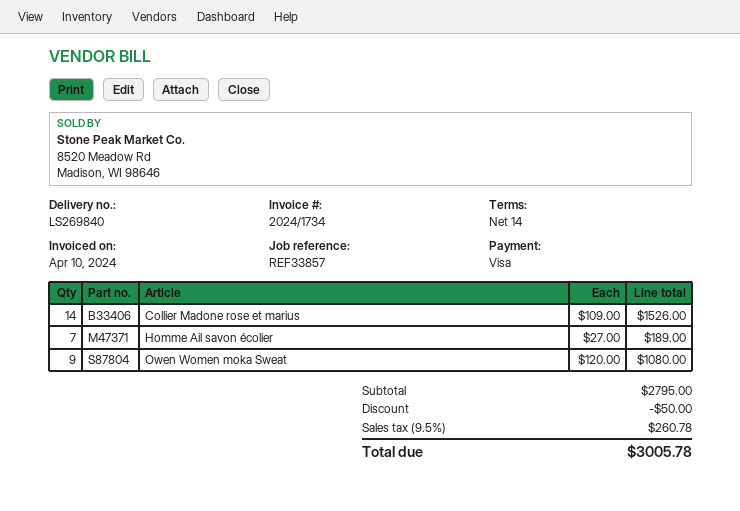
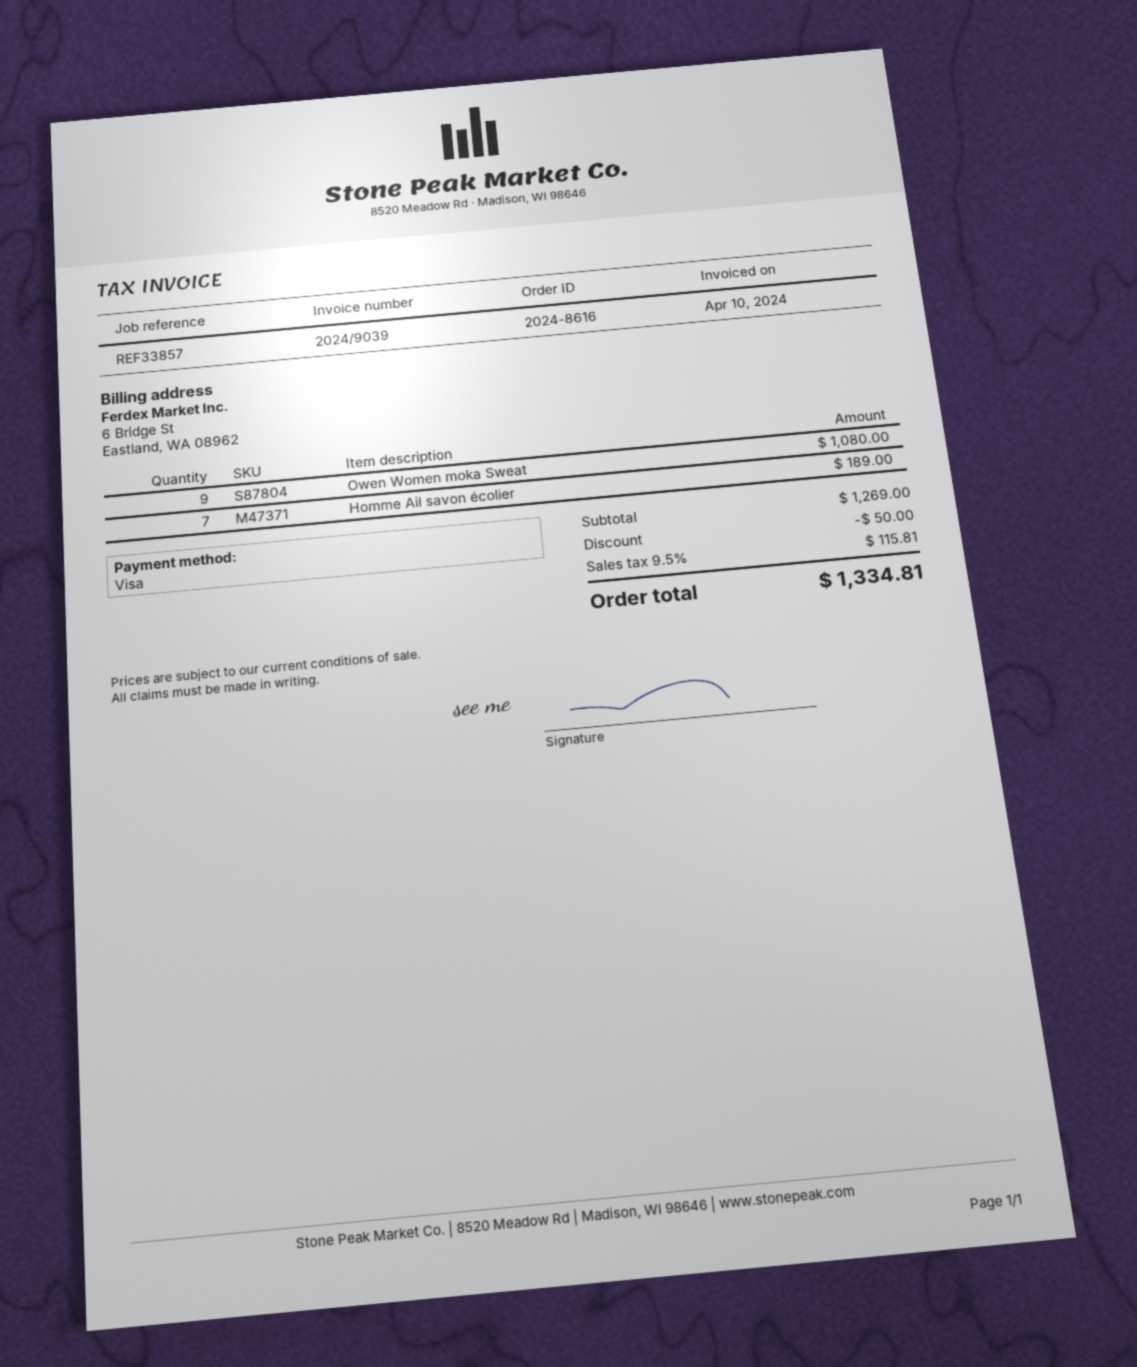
invoice number: 2024/1734 -> 2024/9039
Collier Madone rose et marius: 14 for 1526.00 -> none
subtotal: 2795.00 -> 1269.00
tax: 9.5% = 260.78 -> 9.5% = 115.81
total: 3005.78 -> 1334.81

